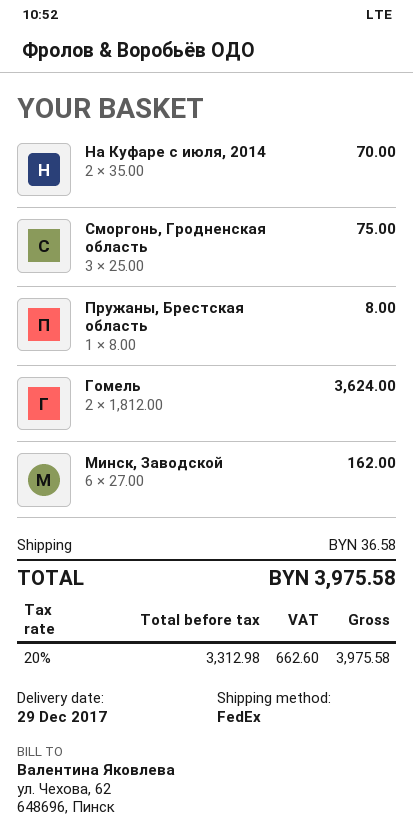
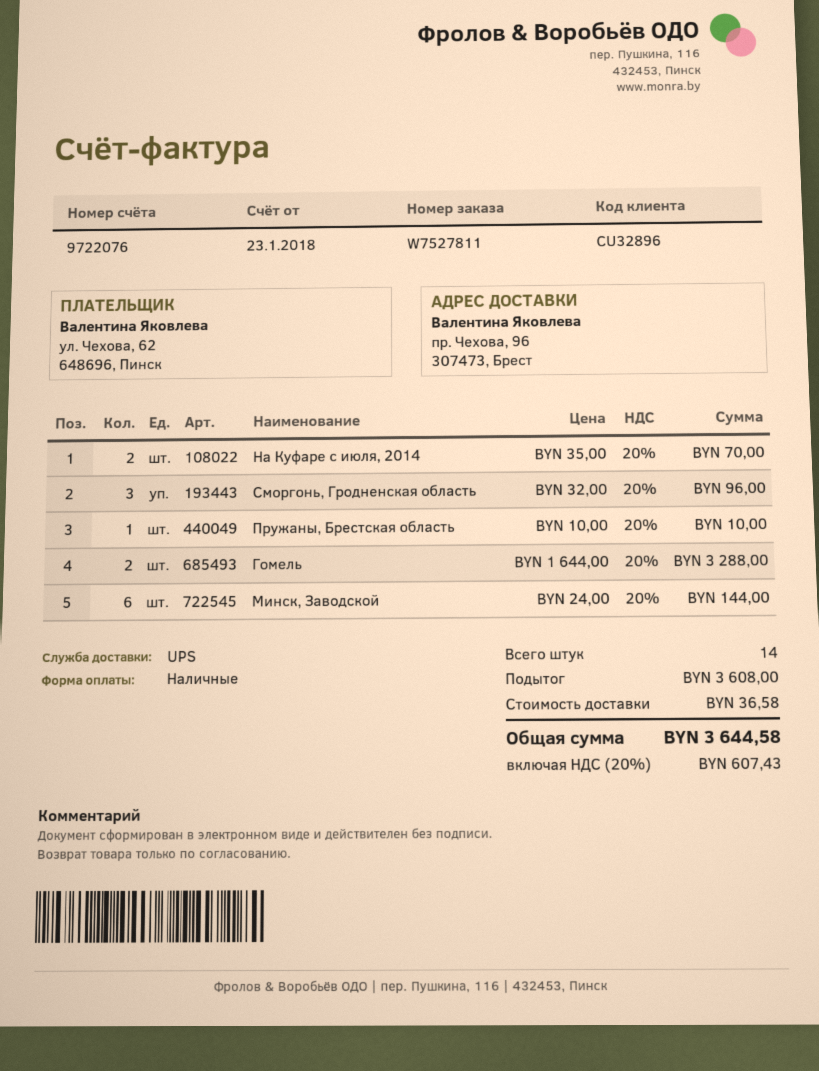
shipping method: FedEx -> UPS
Сморгонь, Гродненская область: 3 x 25.00 = 75.00 -> 3 x 32.00 = 96.00
Пружаны, Брестская область: 1 x 8.00 = 8.00 -> 1 x 10.00 = 10.00
Гомель: 2 x 1812.00 = 3624.00 -> 2 x 1644.00 = 3288.00
Минск, Заводской: 6 x 27.00 = 162.00 -> 6 x 24.00 = 144.00
tax: 20% = 662.60 -> 20% = 607.43
total: 3975.58 -> 3644.58

